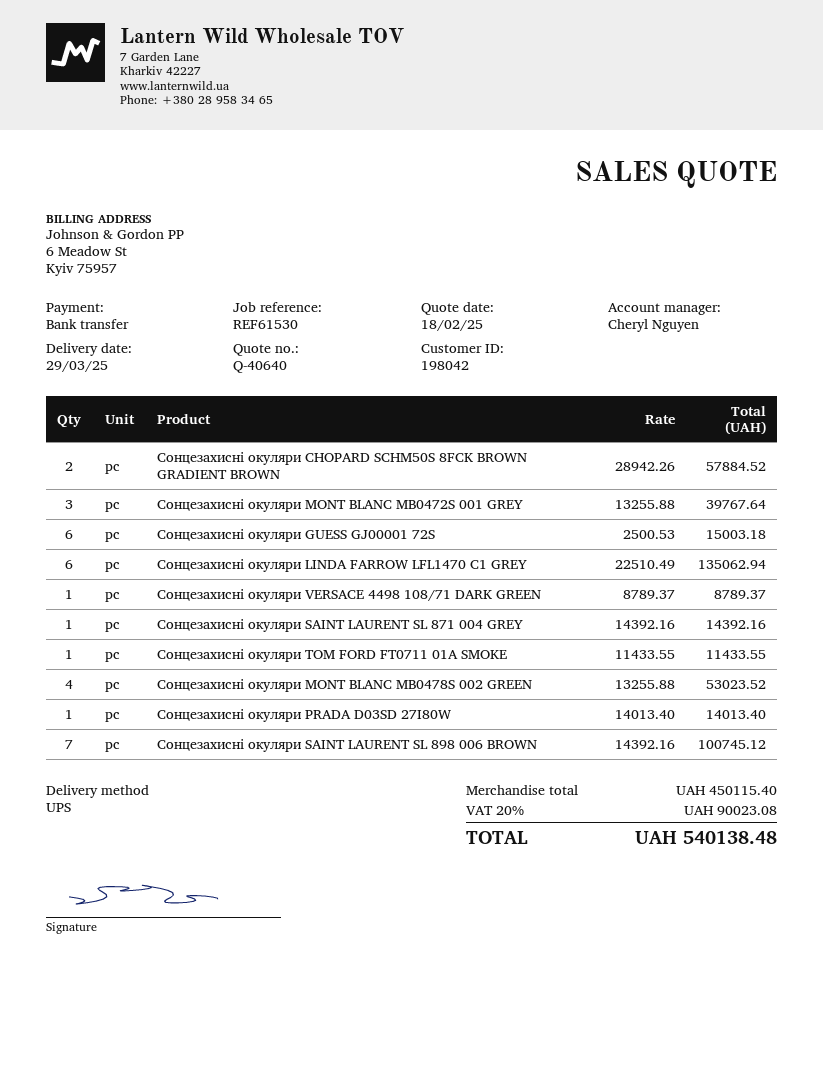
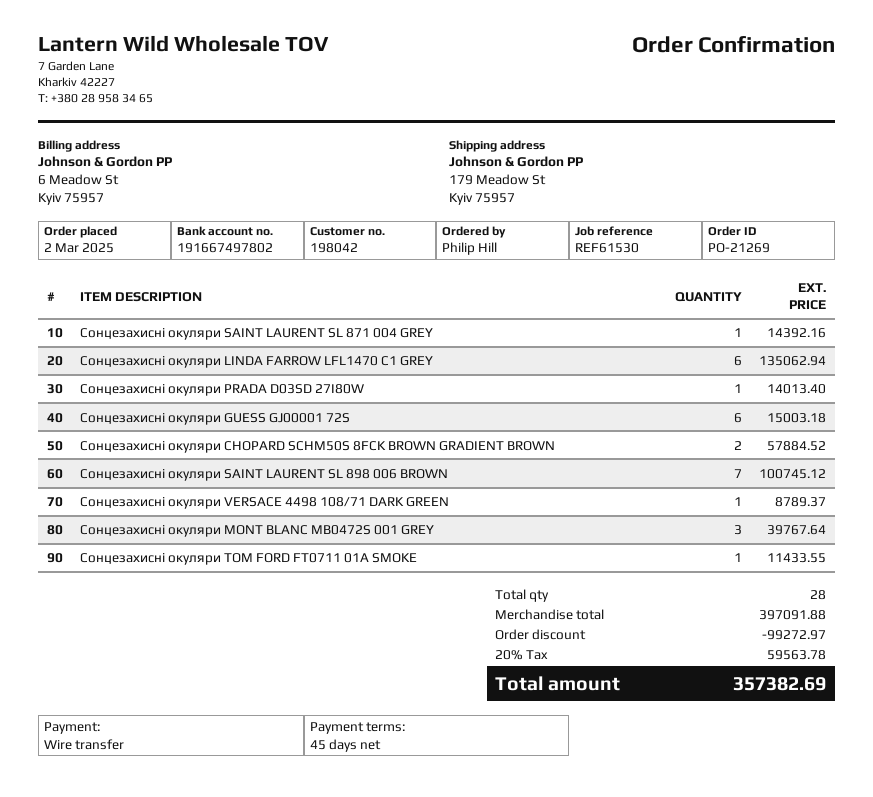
Сонцезахисні окуляри MONT BLANC MB0478S 002 GREEN: 4 for 53023.52 -> none
subtotal: 450115.40 -> 397091.88
discount: none -> 99272.97
tax: 20% = 90023.08 -> 20% = 59563.78
total: 540138.48 -> 357382.69

